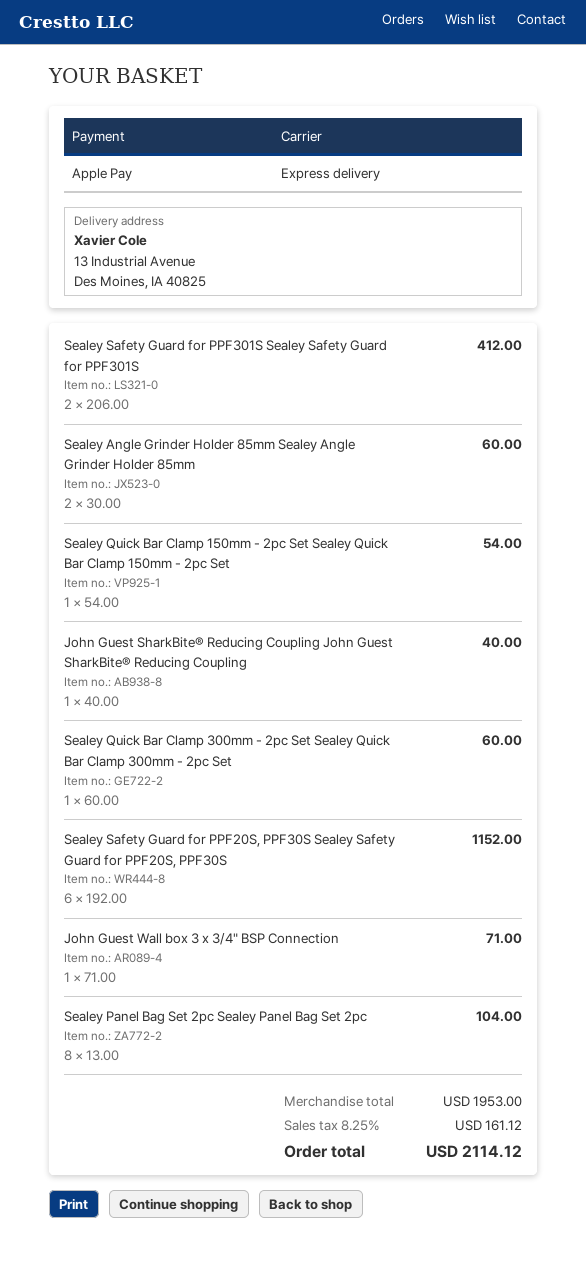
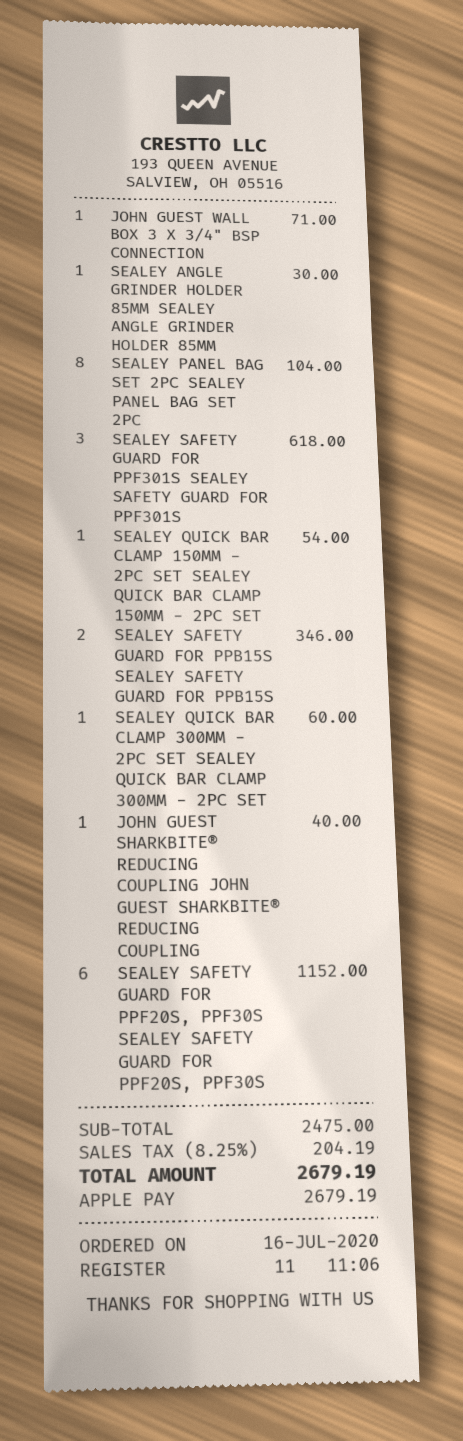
Sealey Safety Guard for PPF301S Sealey Safety Guard for PPF301S: 2 for 412.00 -> 3 for 618.00
Sealey Angle Grinder Holder 85mm Sealey Angle Grinder Holder 85mm: 2 for 60.00 -> 1 for 30.00
SEALEY SAFETY GUARD FOR PPB15S SEALEY SAFETY GUARD FOR PPB15S: none -> 2 for 346.00
subtotal: 1953.00 -> 2475.00
tax: 8.25% = 161.12 -> 8.25% = 204.19
total: 2114.12 -> 2679.19

